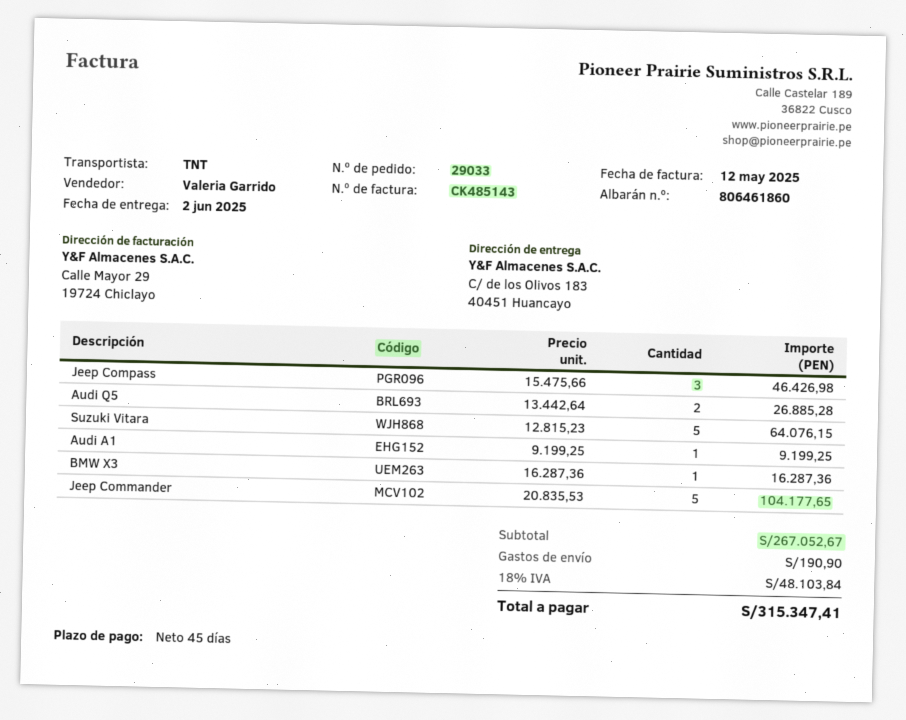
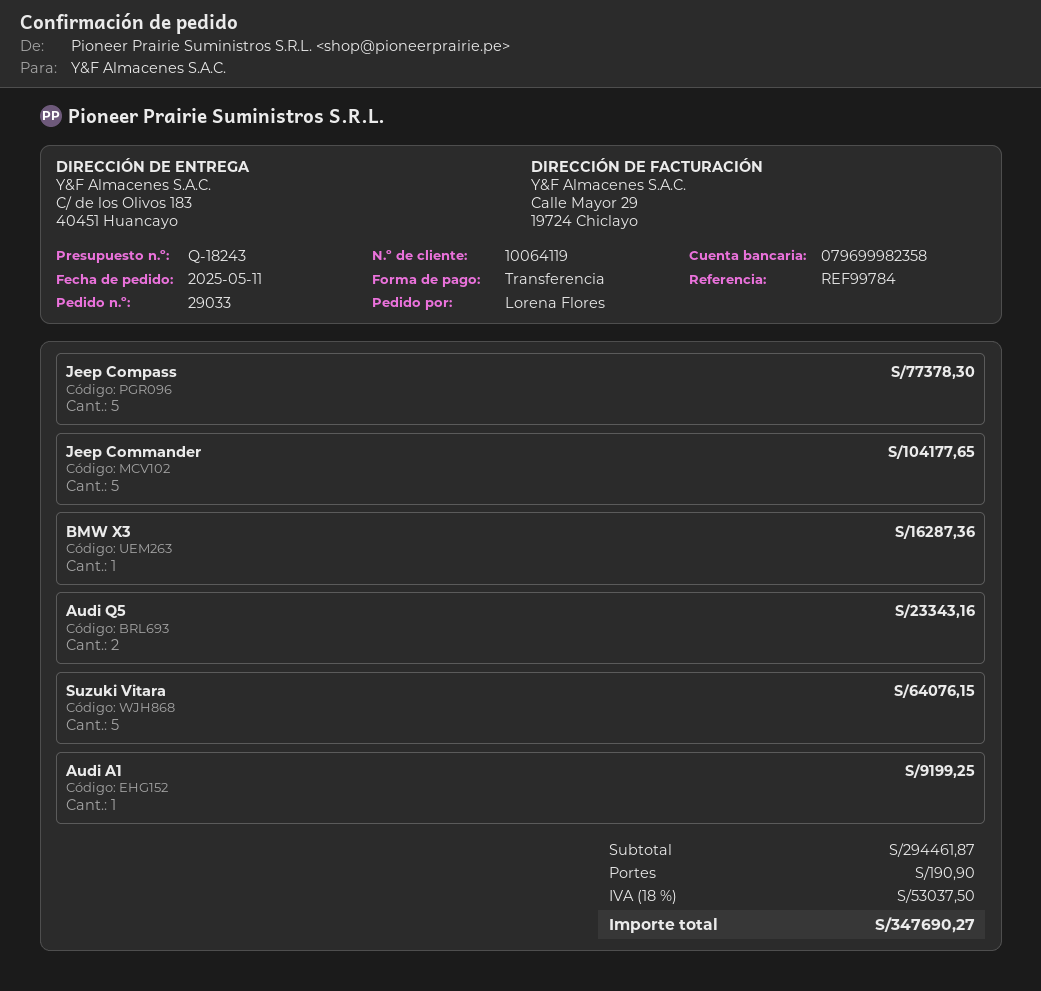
Jeep Compass: 3 for 46426.98 -> 5 for 77378.30
Audi Q5: 2 for 26885.28 -> 2 for 23343.16
subtotal: 267052.67 -> 294461.87
tax: 18% = 48103.84 -> 18% = 53037.50
total: 315347.41 -> 347690.27

